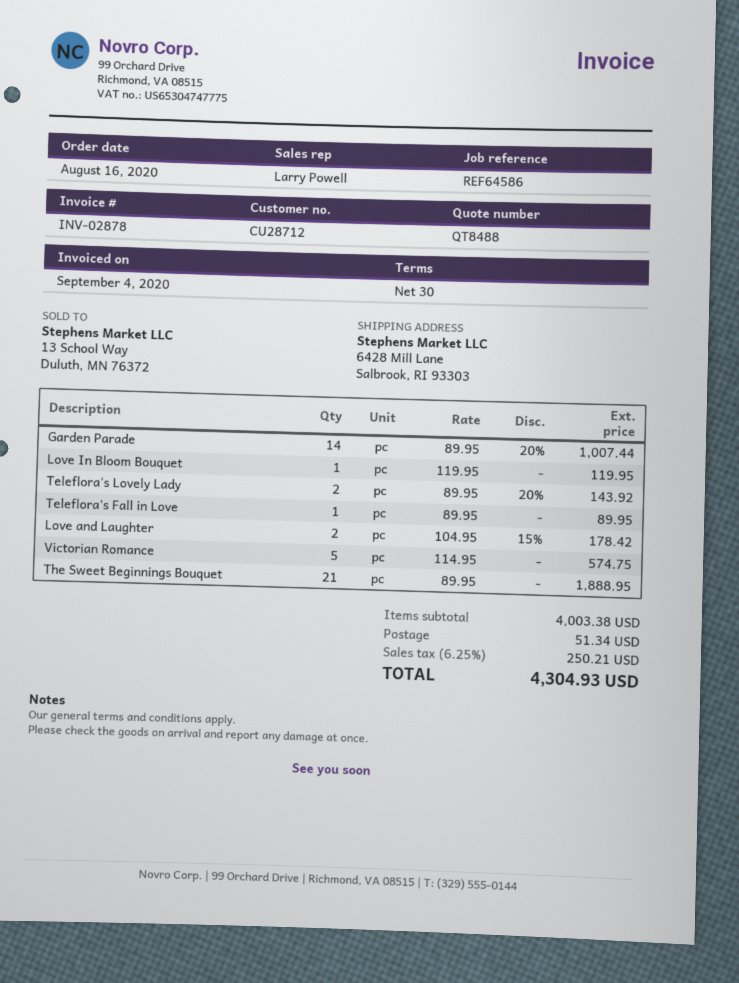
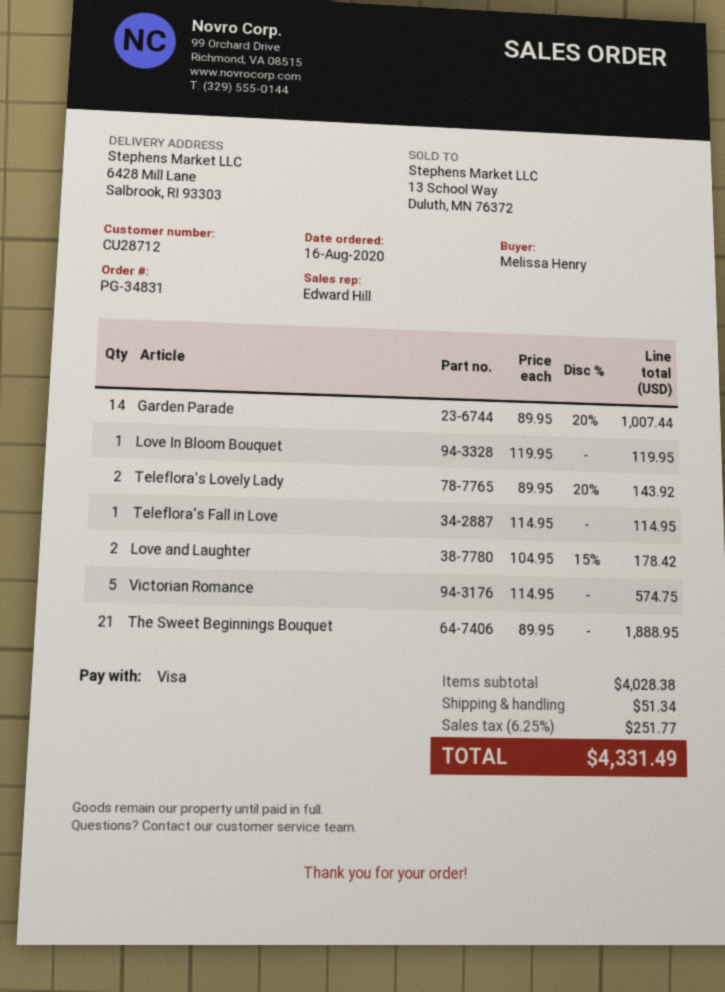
sales rep: Larry Powell -> Edward Hill
Teleflora's Fall in Love: 1 x 89.95 = 89.95 -> 1 x 114.95 = 114.95
subtotal: 4003.38 -> 4028.38
tax: 6.25% = 250.21 -> 6.25% = 251.77
total: 4304.93 -> 4331.49

